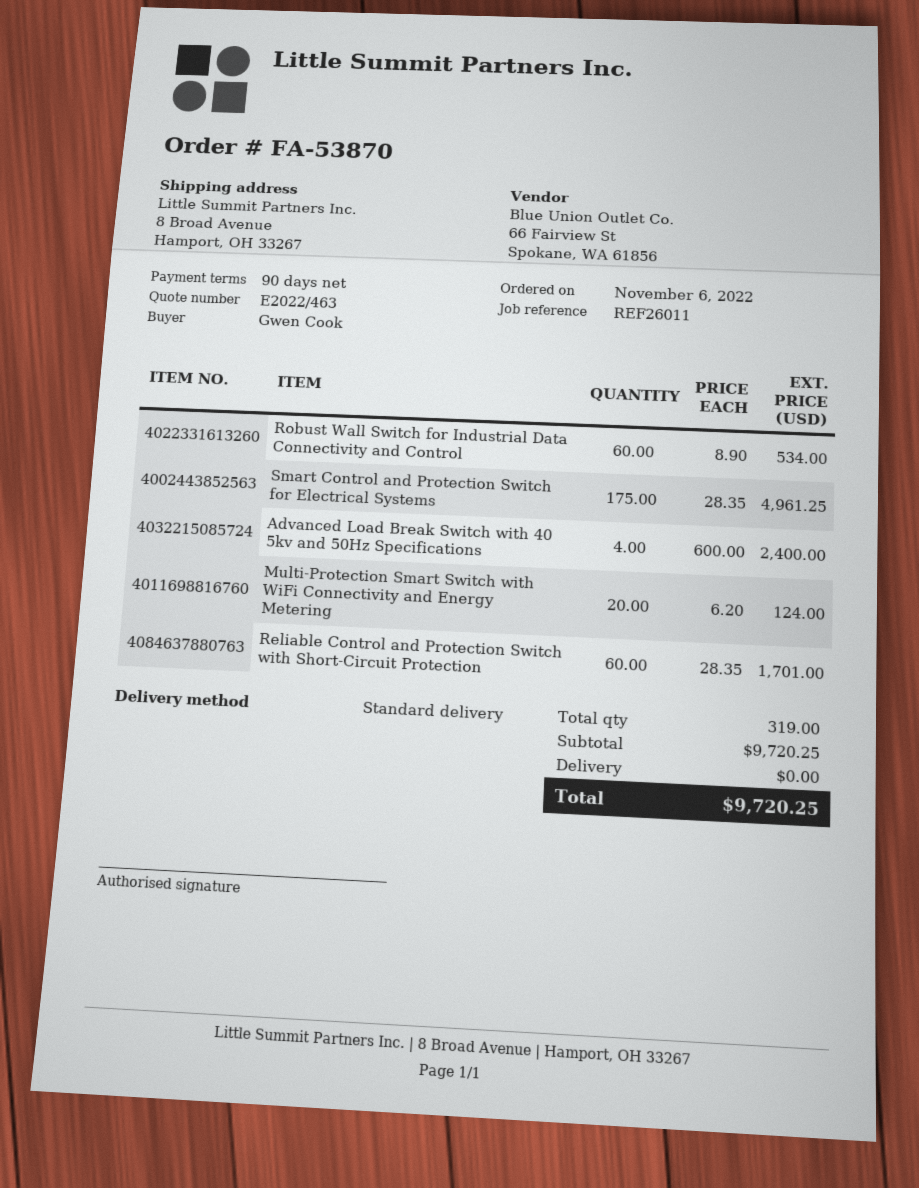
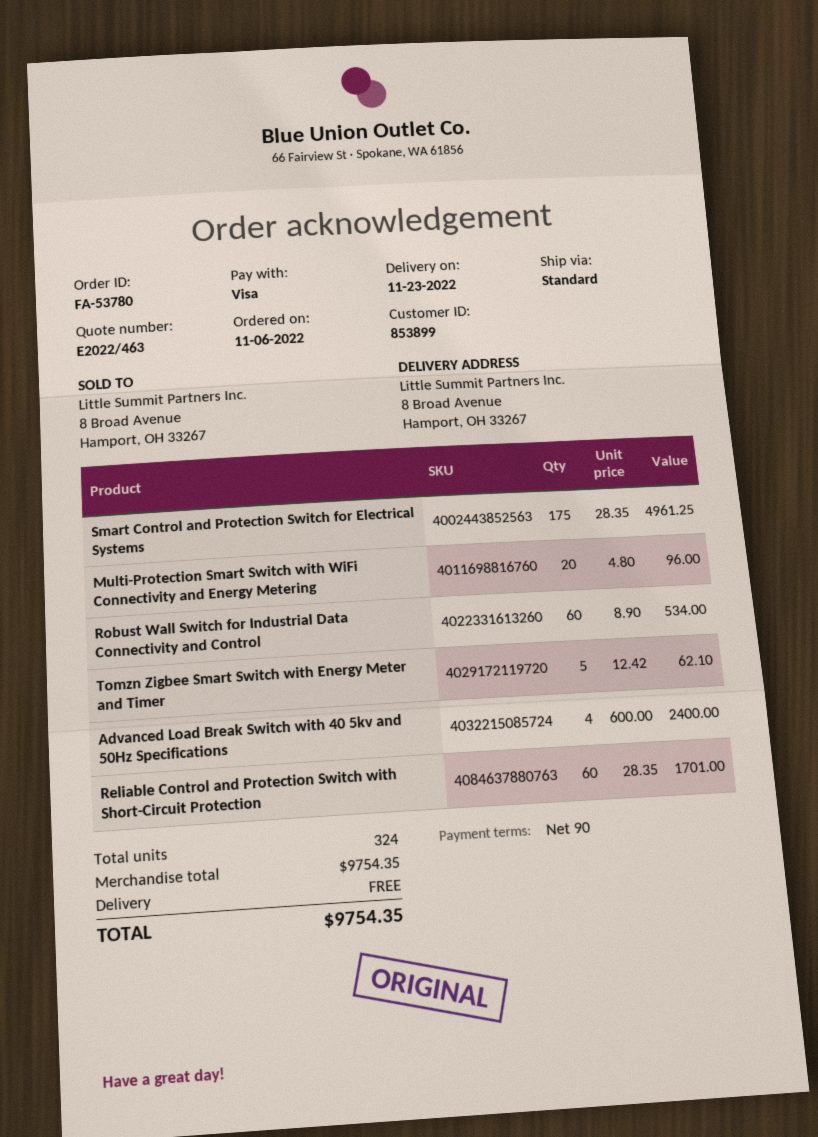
order number: FA-53870 -> FA-53780
Multi-Protection Smart Switch with WiFi Connectivity and Energy Metering: 20 x 6.20 = 124.00 -> 20 x 4.80 = 96.00
Tomzn Zigbee Smart Switch with Energy Meter and Timer: none -> 5 x 12.42 = 62.10
total quantity: 319 -> 324
subtotal: 9720.25 -> 9754.35
total: 9720.25 -> 9754.35

